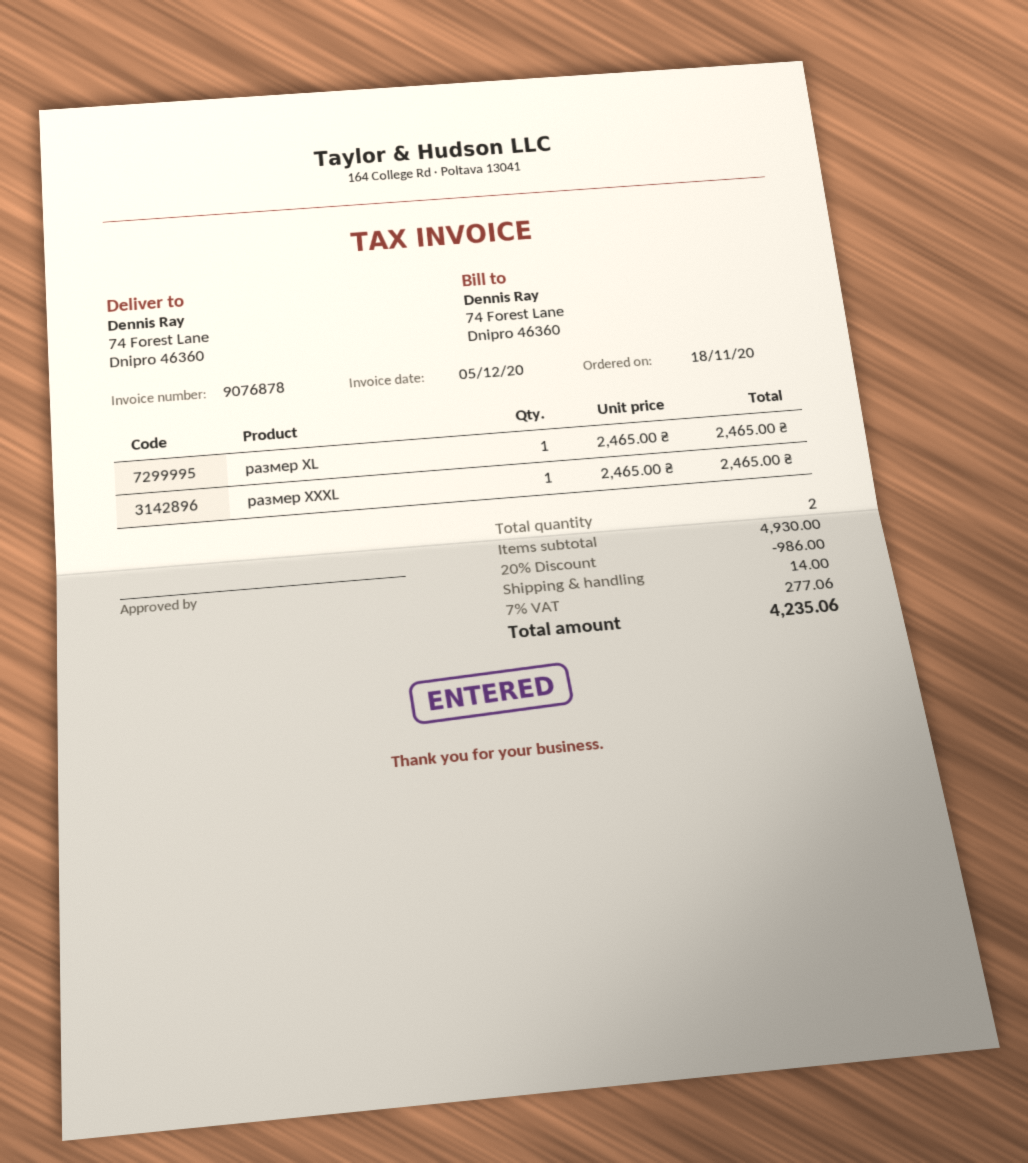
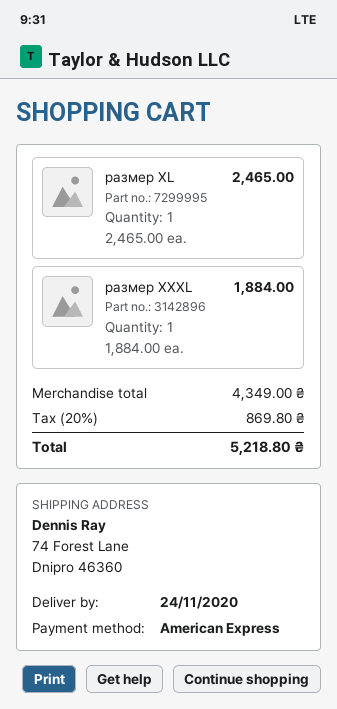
размер XXXL: 1 x 2465.00 = 2465.00 -> 1 x 1884.00 = 1884.00
subtotal: 4930.00 -> 4349.00
discount: 20% = 986.00 -> none
shipping: 14.00 -> none
tax: 7% = 277.06 -> 20% = 869.80
total: 4235.06 -> 5218.80

